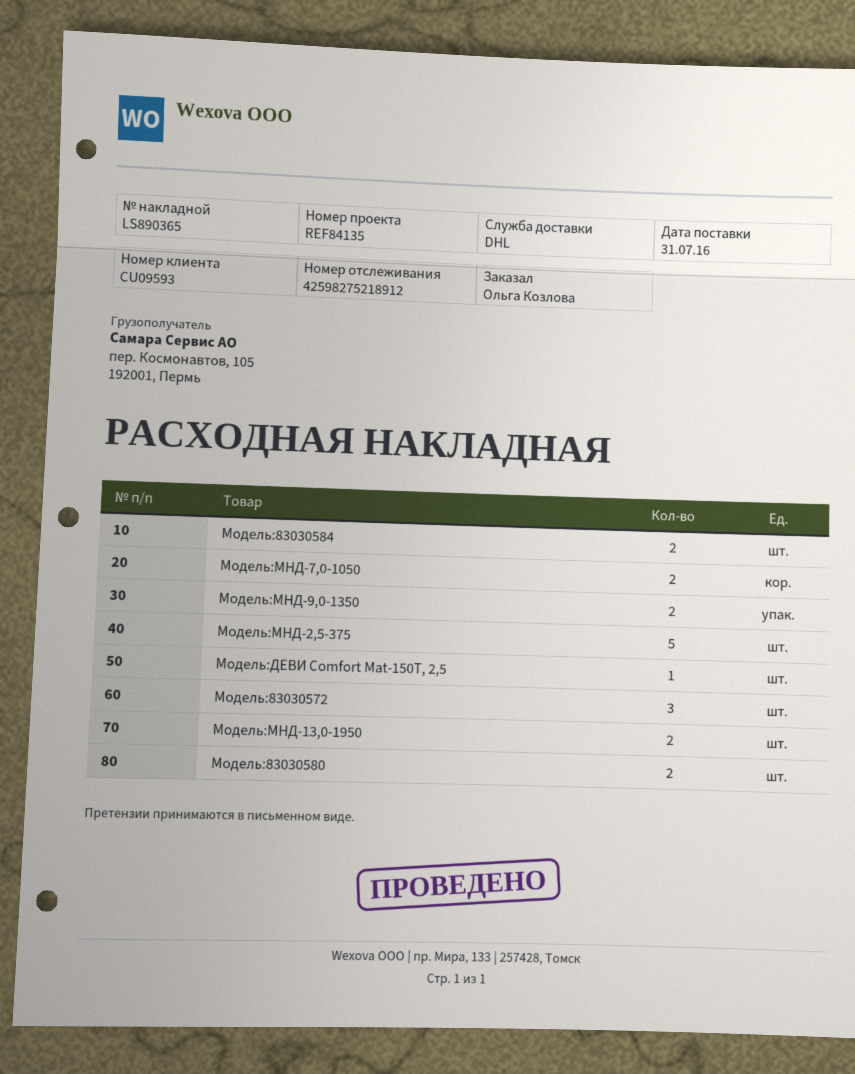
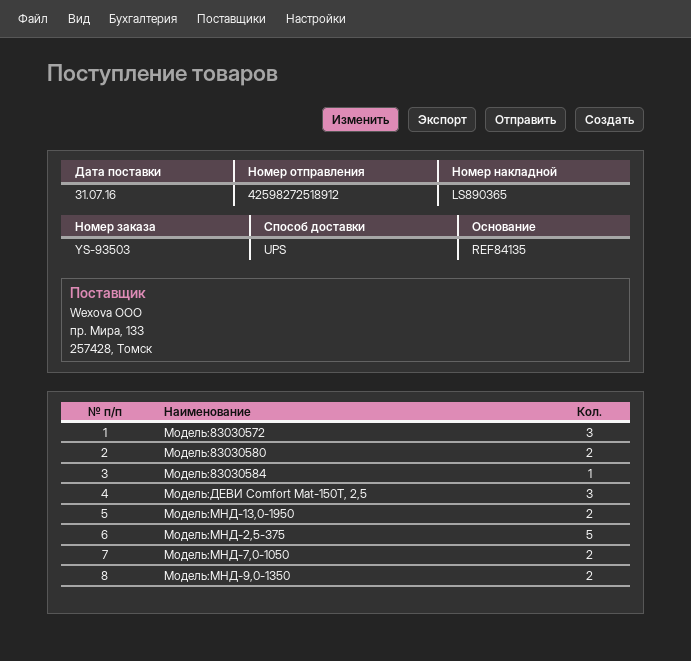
shipping method: DHL -> UPS
tracking number: 42598275218912 -> 42598272518912
Модель:83030584: 2 -> 1
Модель:ДЕВИ Comfort Mat-150T, 2,5: 1 -> 3

